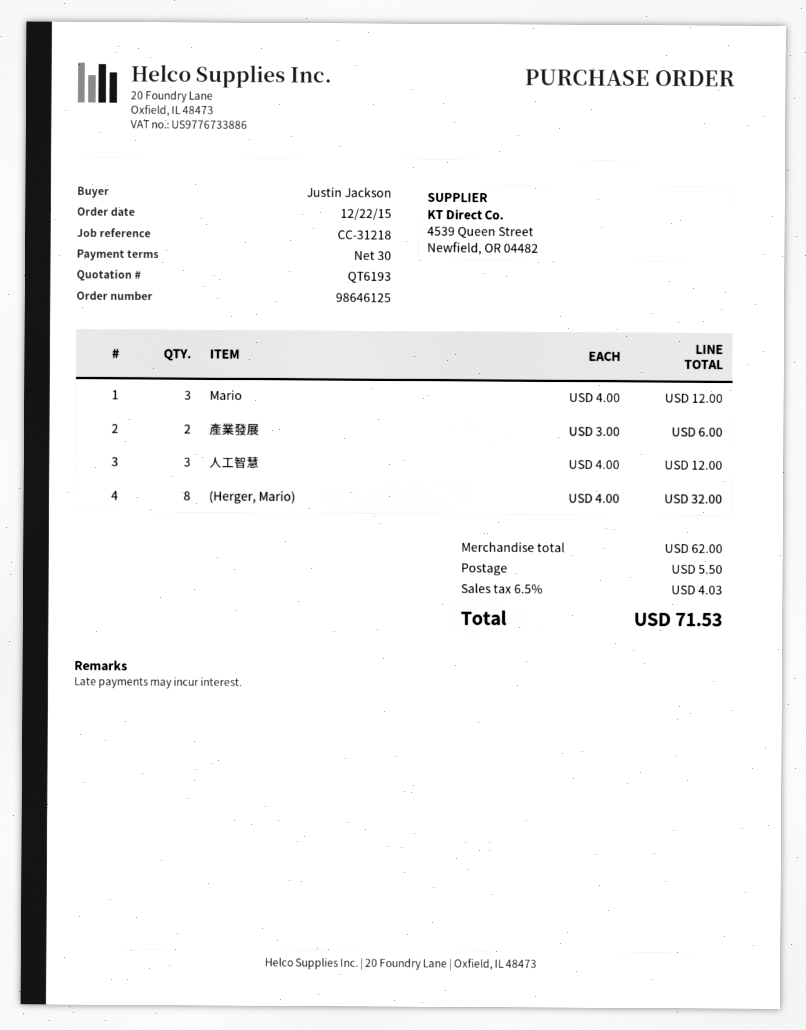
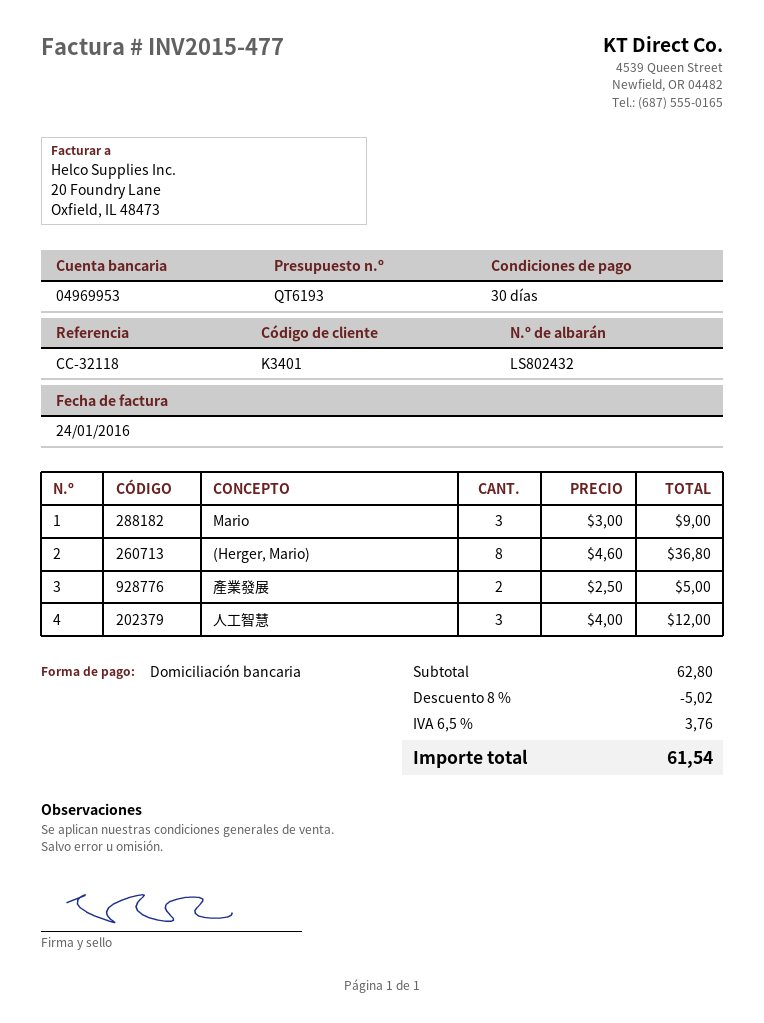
reference: CC-31218 -> CC-32118
Mario: 3 x 4.00 = 12.00 -> 3 x 3.00 = 9.00
產業發展: 2 x 3.00 = 6.00 -> 2 x 2.50 = 5.00
(Herger, Mario): 8 x 4.00 = 32.00 -> 8 x 4.60 = 36.80
subtotal: 62.00 -> 62.80
discount: none -> 8% = 5.02
shipping: 5.50 -> none
tax: 6.5% = 4.03 -> 6.5% = 3.76
total: 71.53 -> 61.54

